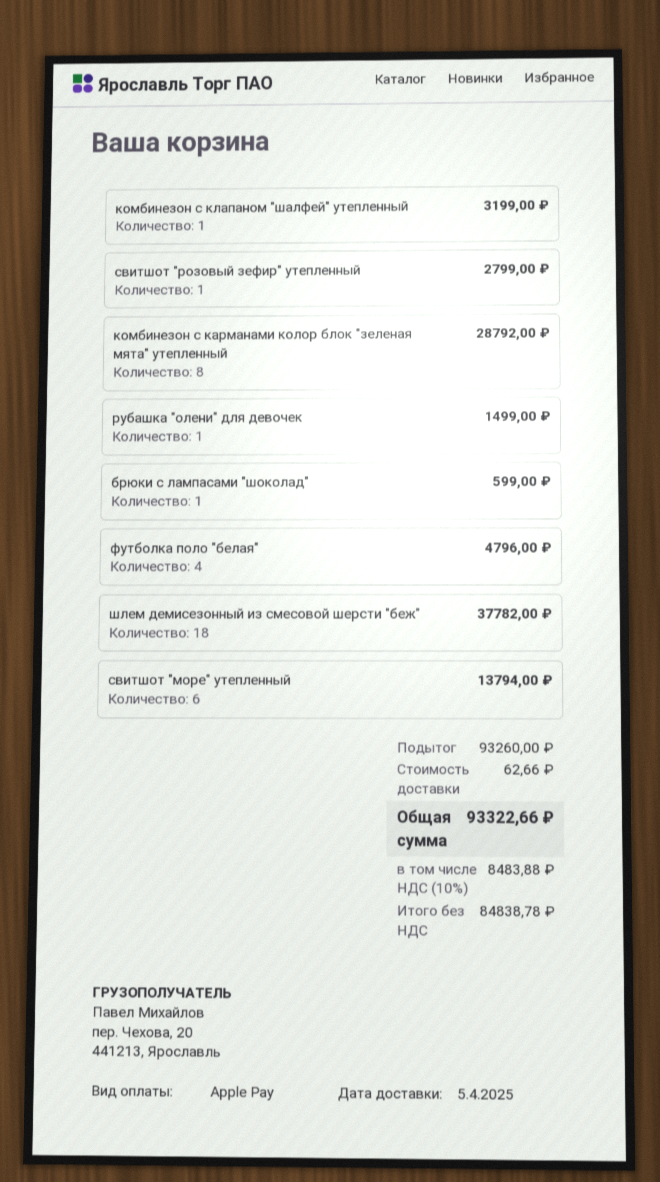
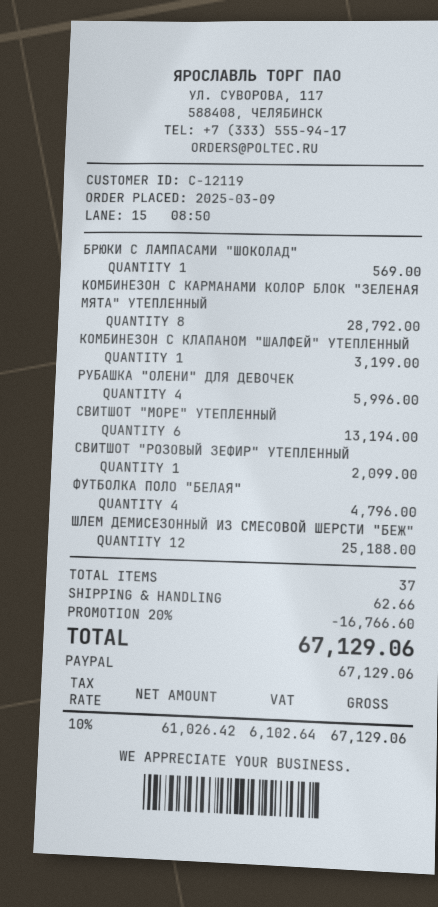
payment method: Apple Pay -> PayPal
свитшот "розовый зефир" утепленный: 1 for 2799.00 -> 1 for 2099.00
рубашка "олени" для девочек: 1 for 1499.00 -> 4 for 5996.00
брюки с лампасами "шоколад": 1 for 599.00 -> 1 for 569.00
шлем демисезонный из смесовой шерсти "беж": 18 for 37782.00 -> 12 for 25188.00
свитшот "море" утепленный: 6 for 13794.00 -> 6 for 13194.00
discount: none -> 20% = 16766.60
net: 84838.78 -> 61026.42
tax: 10% = 8483.88 -> 10% = 6102.64
total: 93322.66 -> 67129.06

